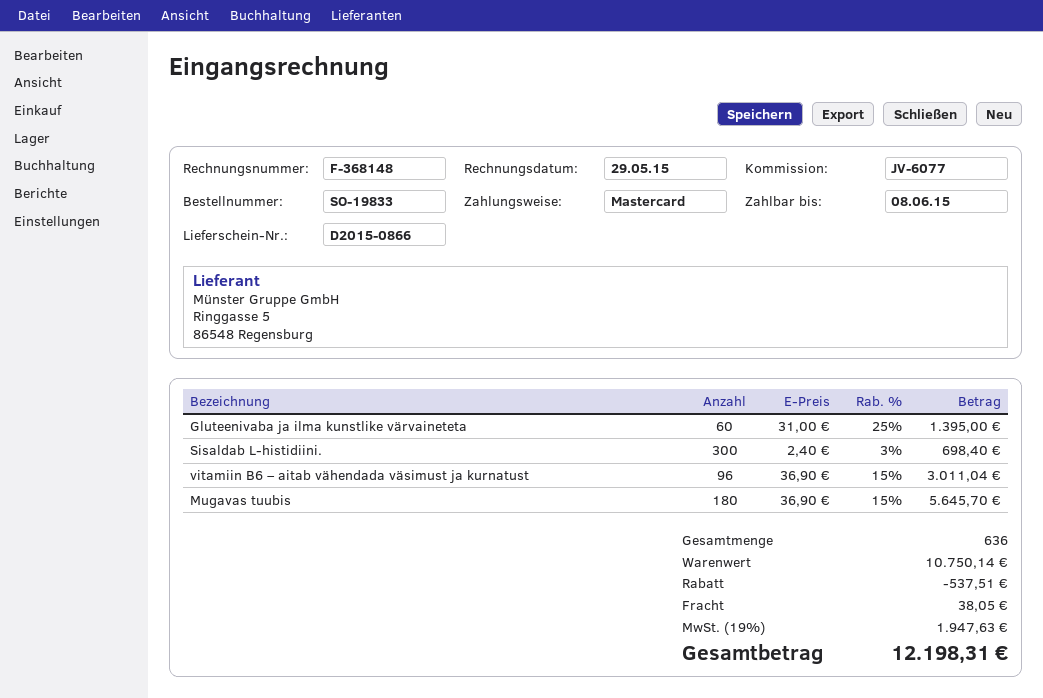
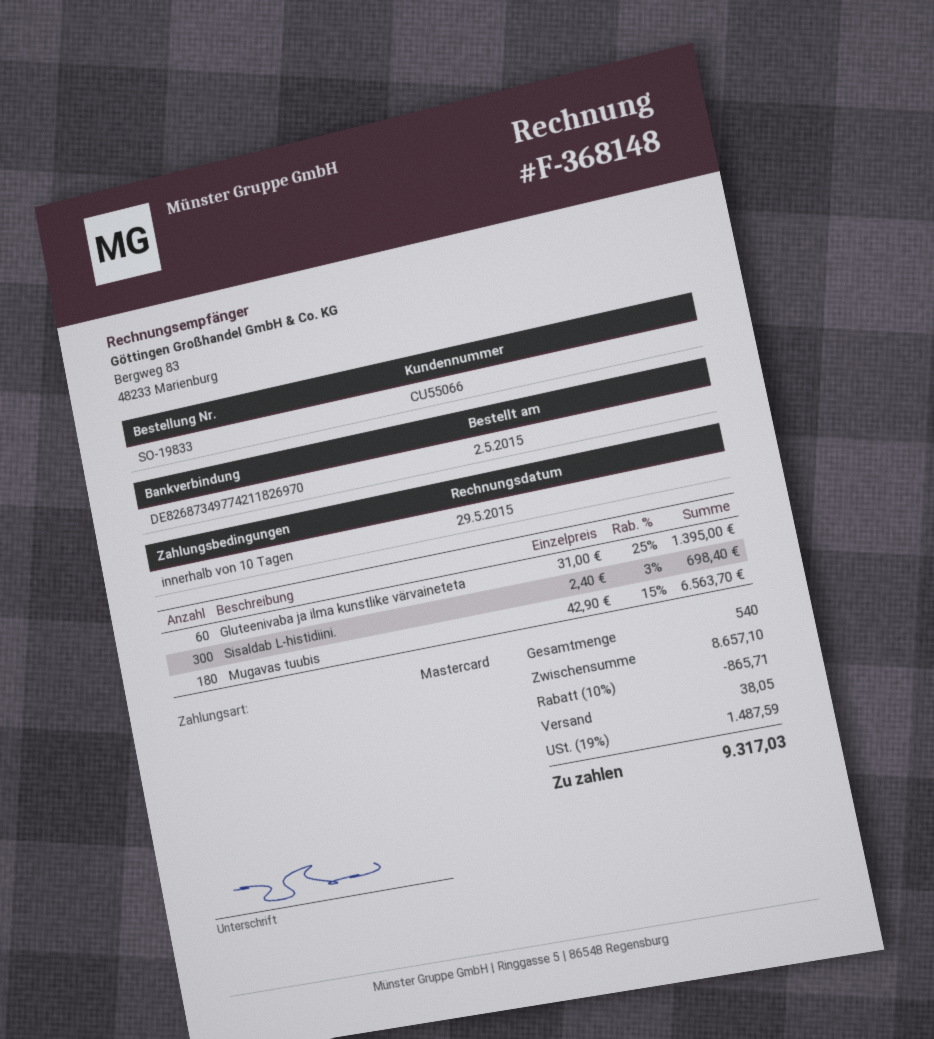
vitamiin B6 – aitab vähendada väsimust ja kurnatust: 96 x 36.90 - 15% = 3011.04 -> none
Mugavas tuubis: 180 x 36.90 - 15% = 5645.70 -> 180 x 42.90 - 15% = 6563.70
total quantity: 636 -> 540
subtotal: 10750.14 -> 8657.10
discount: 537.51 -> 865.71
tax: 19% = 1947.63 -> 19% = 1487.59
total: 12198.31 -> 9317.03

